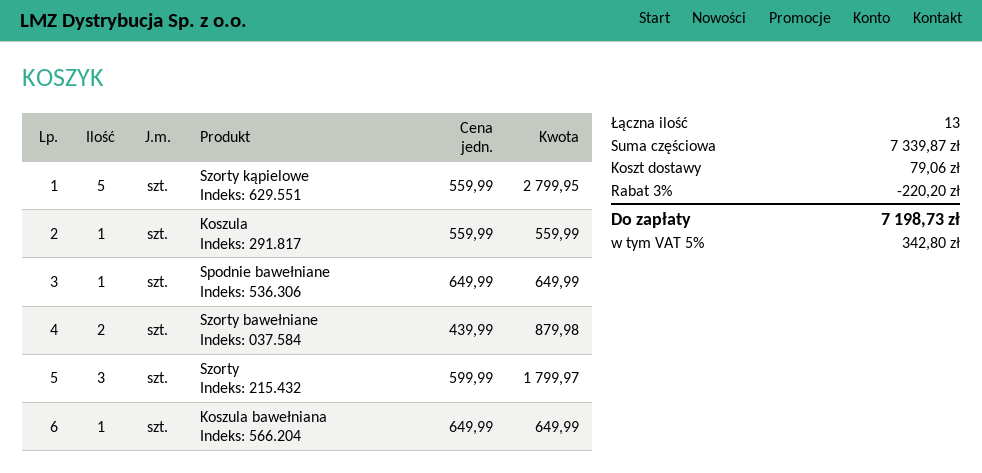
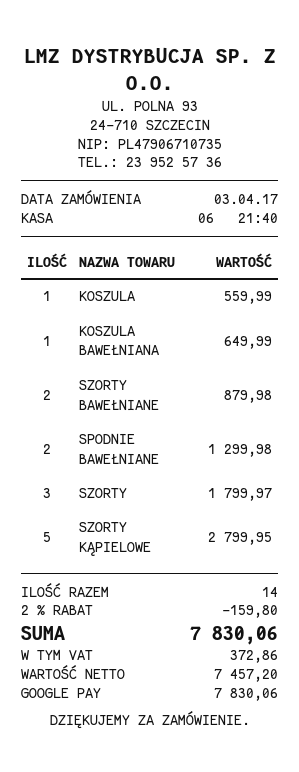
Spodnie bawełniane: 1 for 649.99 -> 2 for 1299.98
total quantity: 13 -> 14
discount: 3% = 220.20 -> 2% = 159.80
shipping: 79.06 -> none
tax: 342.80 -> 372.86
total: 7198.73 -> 7830.06

